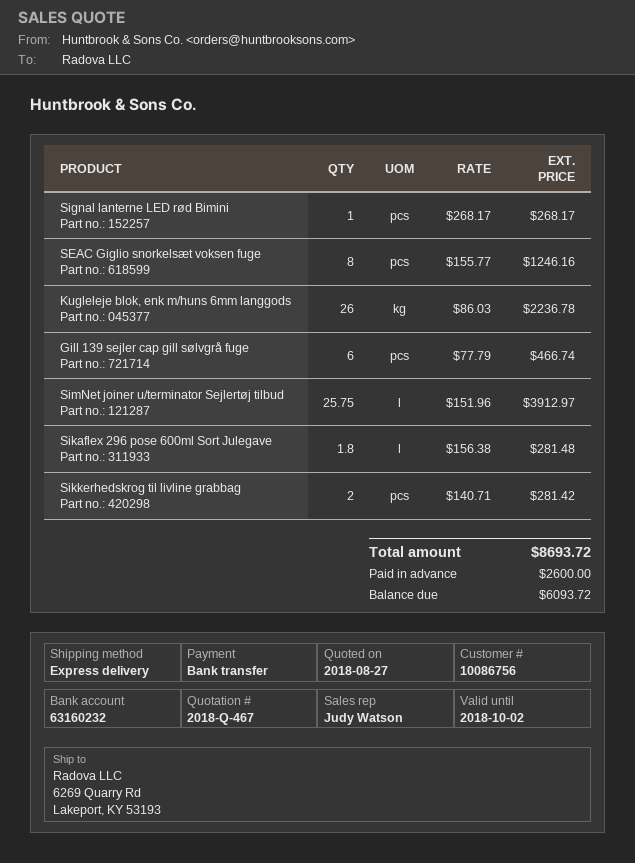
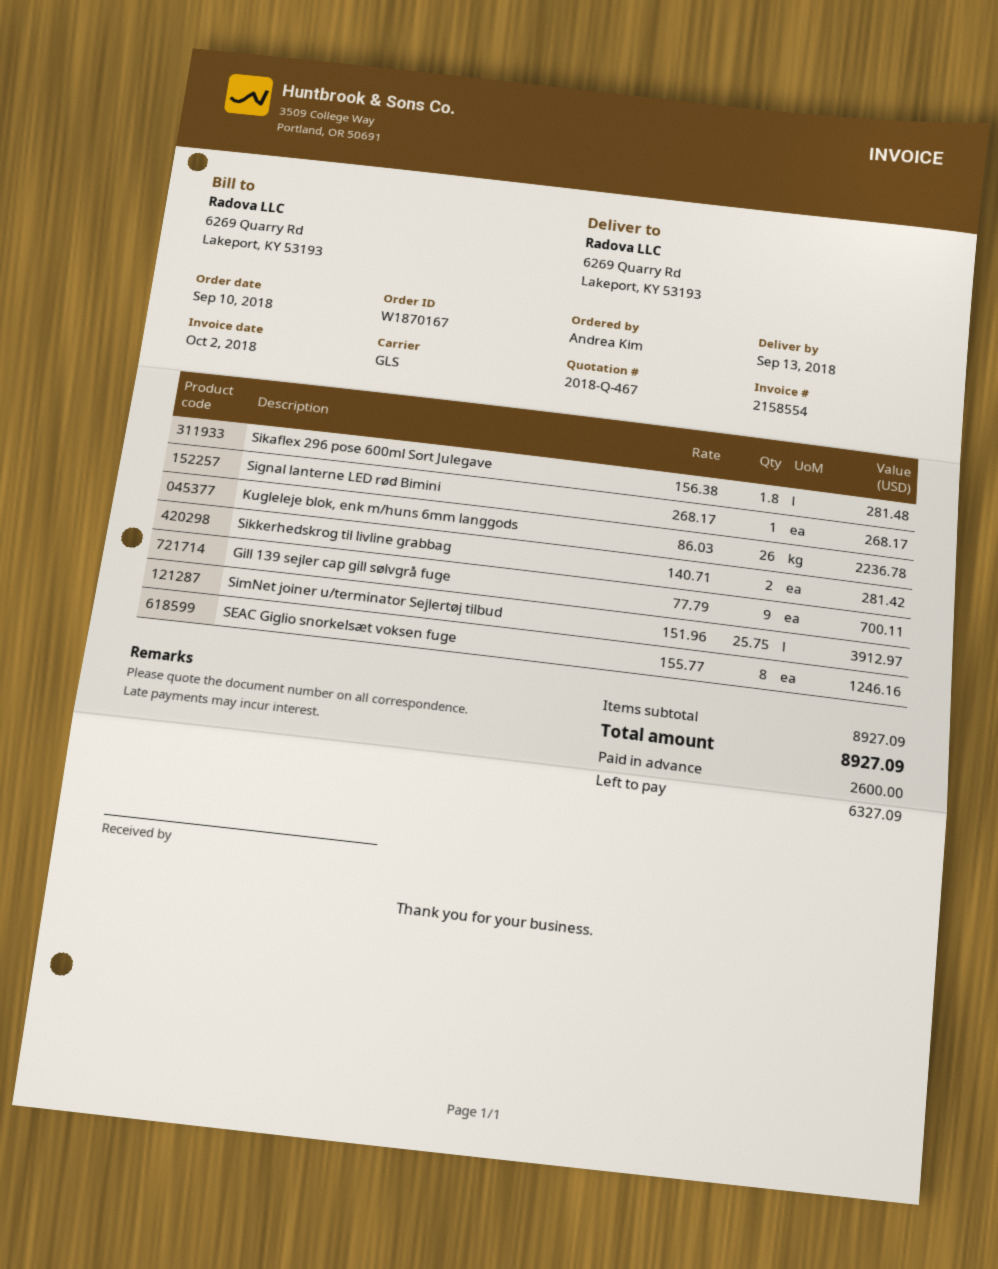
shipping method: express -> GLS
Gill 139 sejler cap gill sølvgrå fuge: 6 x 77.79 = 466.74 -> 9 x 77.79 = 700.11
total: 8693.72 -> 8927.09
balance: 6093.72 -> 6327.09

